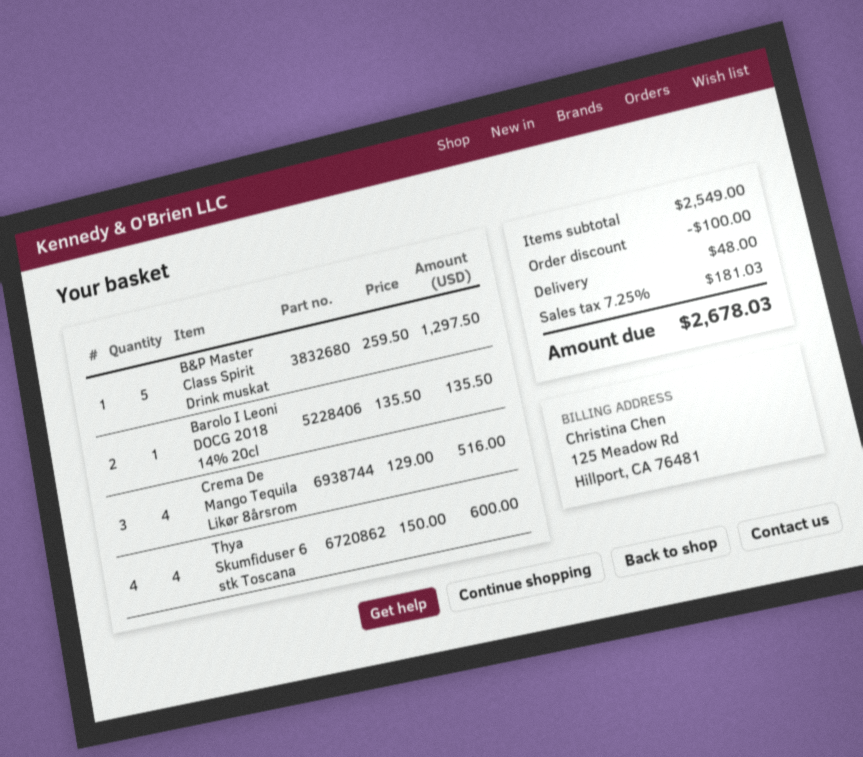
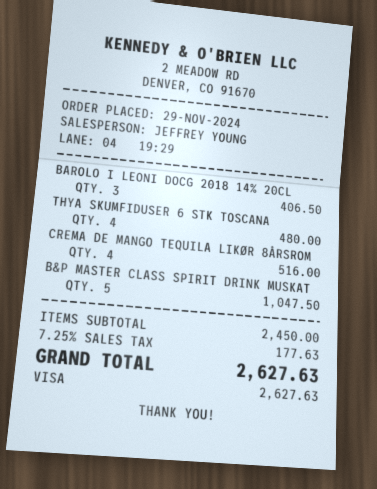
B&P Master Class Spirit Drink muskat: 5 for 1297.50 -> 5 for 1047.50
Barolo I Leoni DOCG 2018 14% 20cl: 1 for 135.50 -> 3 for 406.50
Thya Skumfiduser 6 stk Toscana: 4 for 600.00 -> 4 for 480.00
subtotal: 2549.00 -> 2450.00
discount: 100.00 -> none
shipping: 48.00 -> none
tax: 7.25% = 181.03 -> 7.25% = 177.63
total: 2678.03 -> 2627.63

